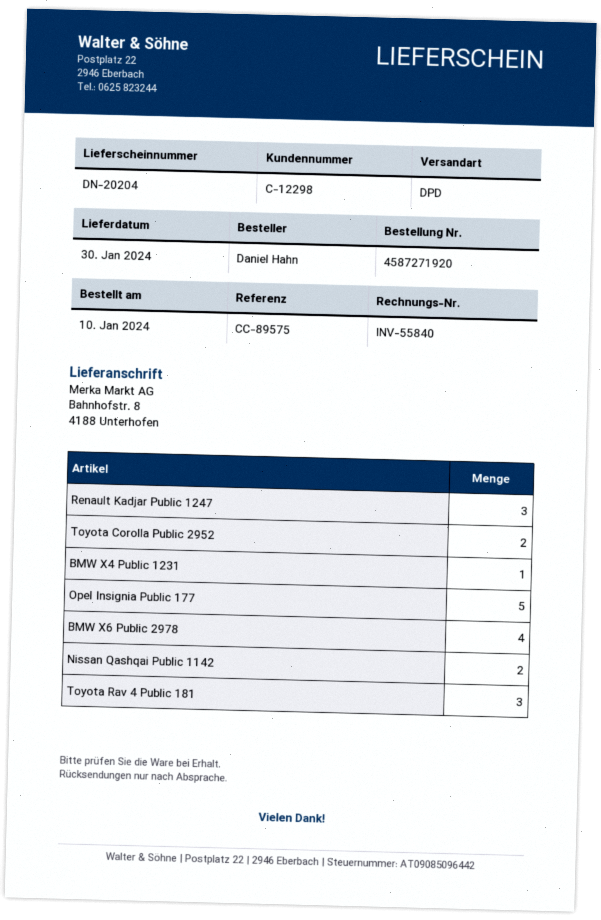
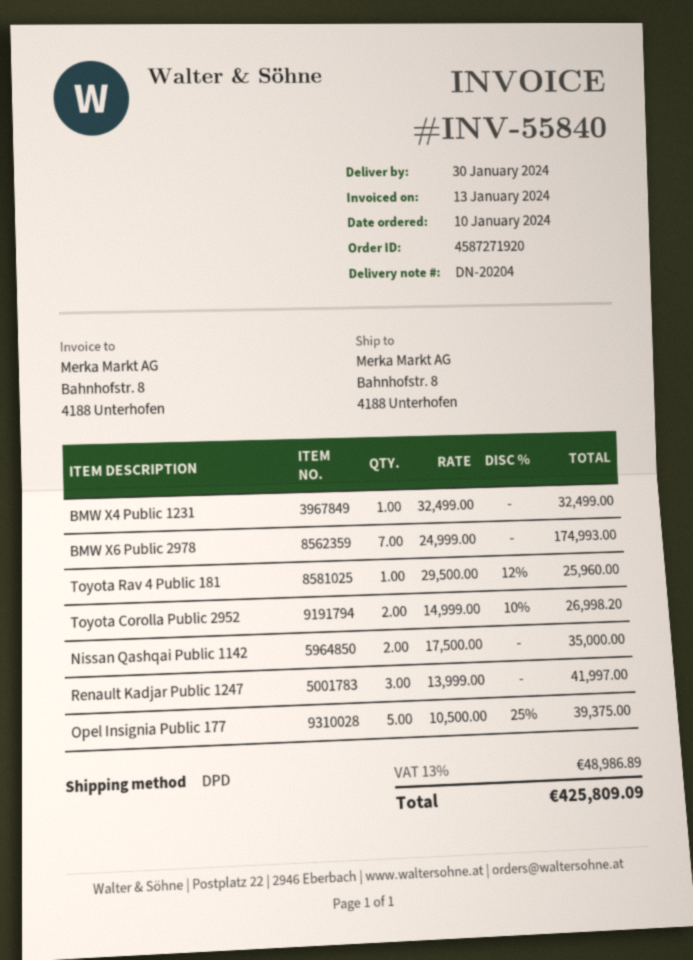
BMW X6 Public 2978: 4 -> 7
Toyota Rav 4 Public 181: 3 -> 1

